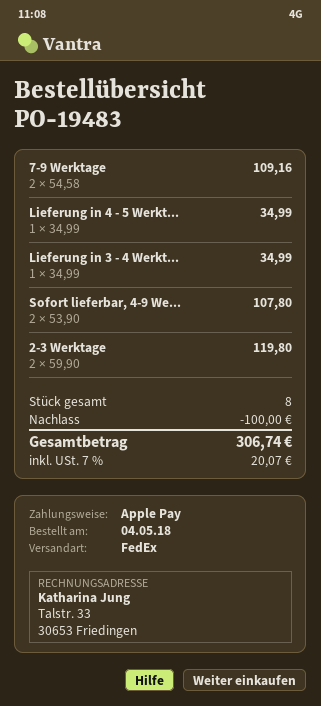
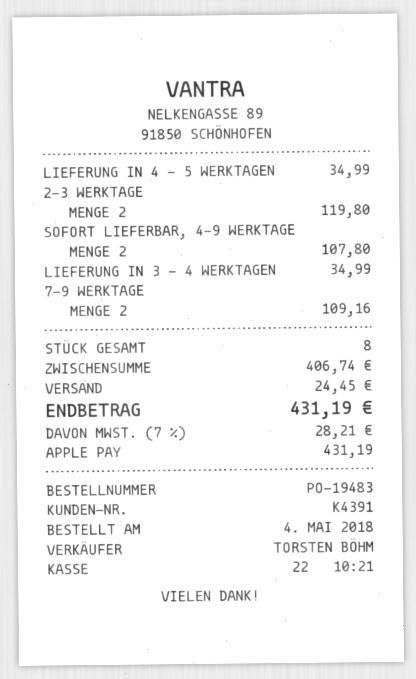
discount: 100.00 -> none
shipping: none -> 24.45
tax: 7% = 20.07 -> 7% = 28.21
total: 306.74 -> 431.19

